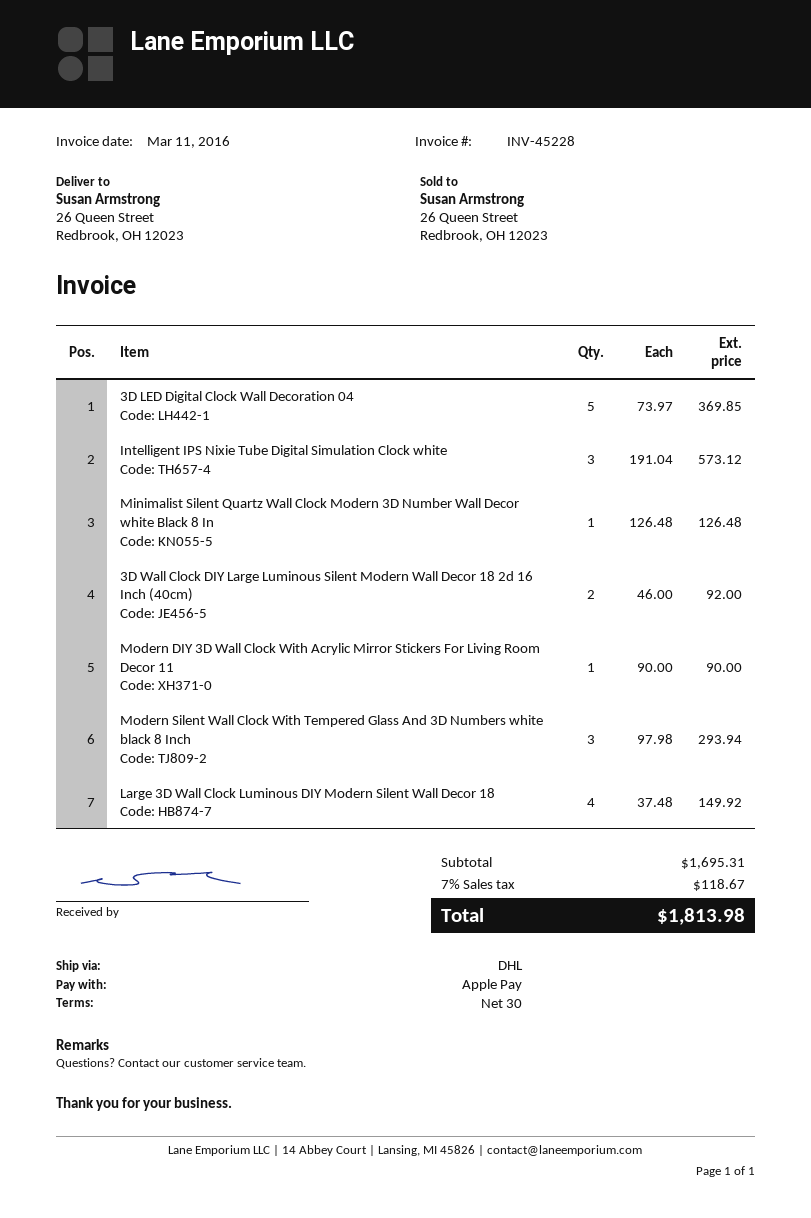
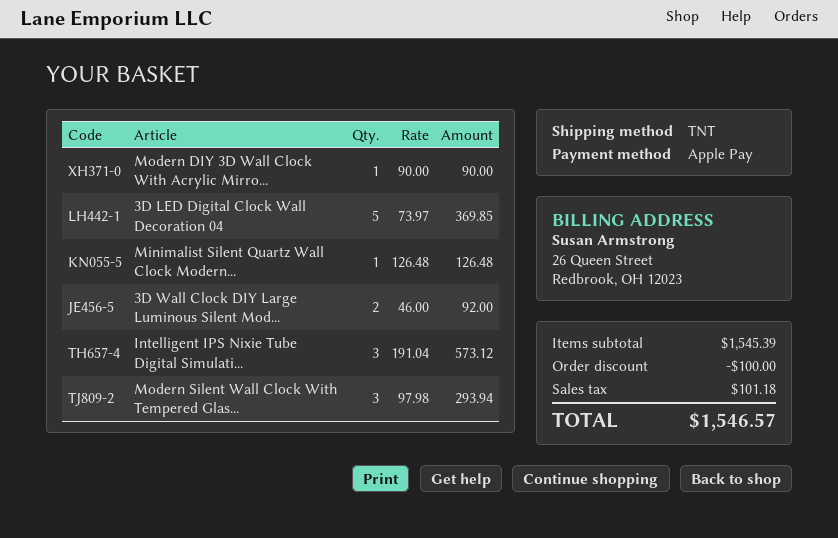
shipping method: DHL -> TNT
Large 3D Wall Clock Luminous DIY Modern Silent Wall Decor 18: 4 x 37.48 = 149.92 -> none
subtotal: 1695.31 -> 1545.39
discount: none -> 100.00
tax: 118.67 -> 101.18
total: 1813.98 -> 1546.57

